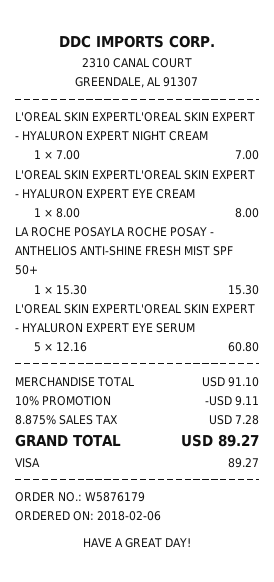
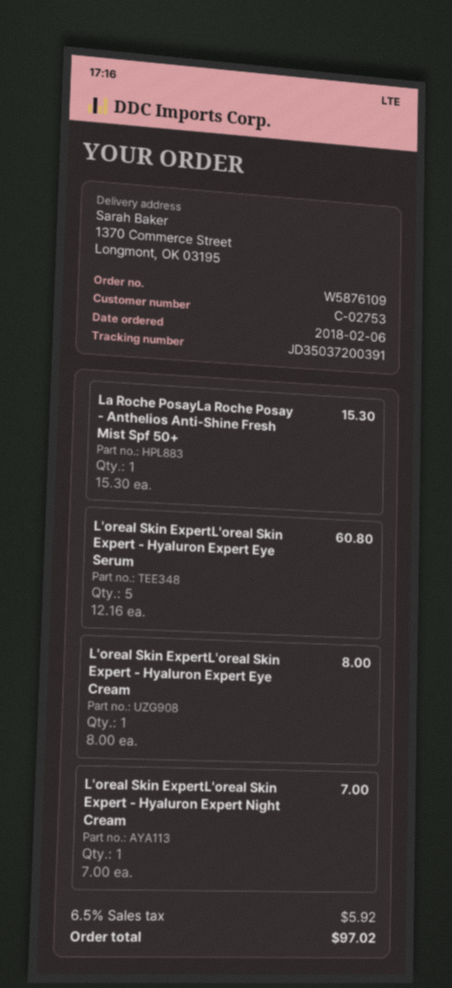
order number: W5876179 -> W5876109
discount: 10% = 9.11 -> none
tax: 8.875% = 7.28 -> 6.5% = 5.92
total: 89.27 -> 97.02

